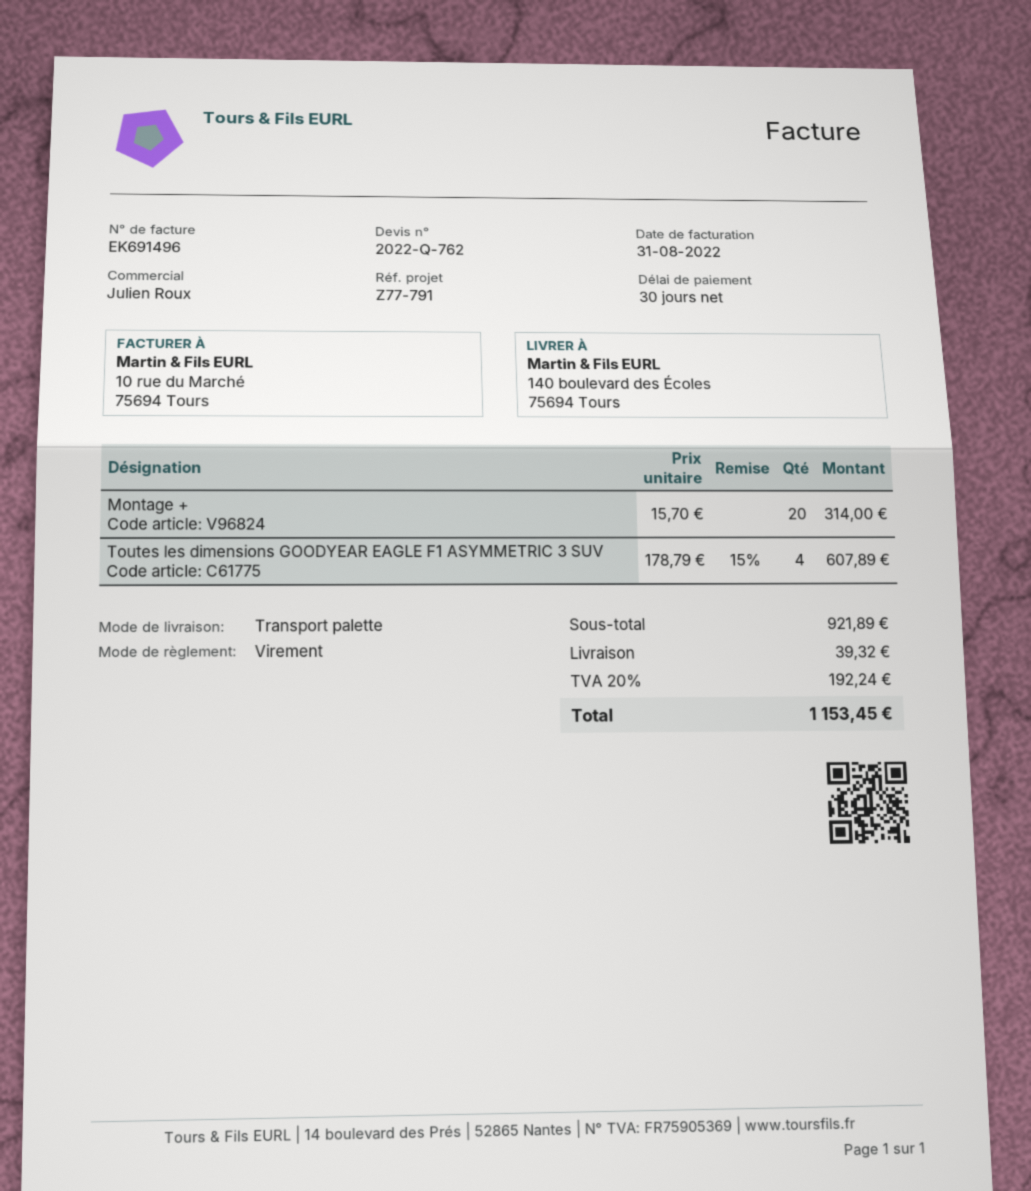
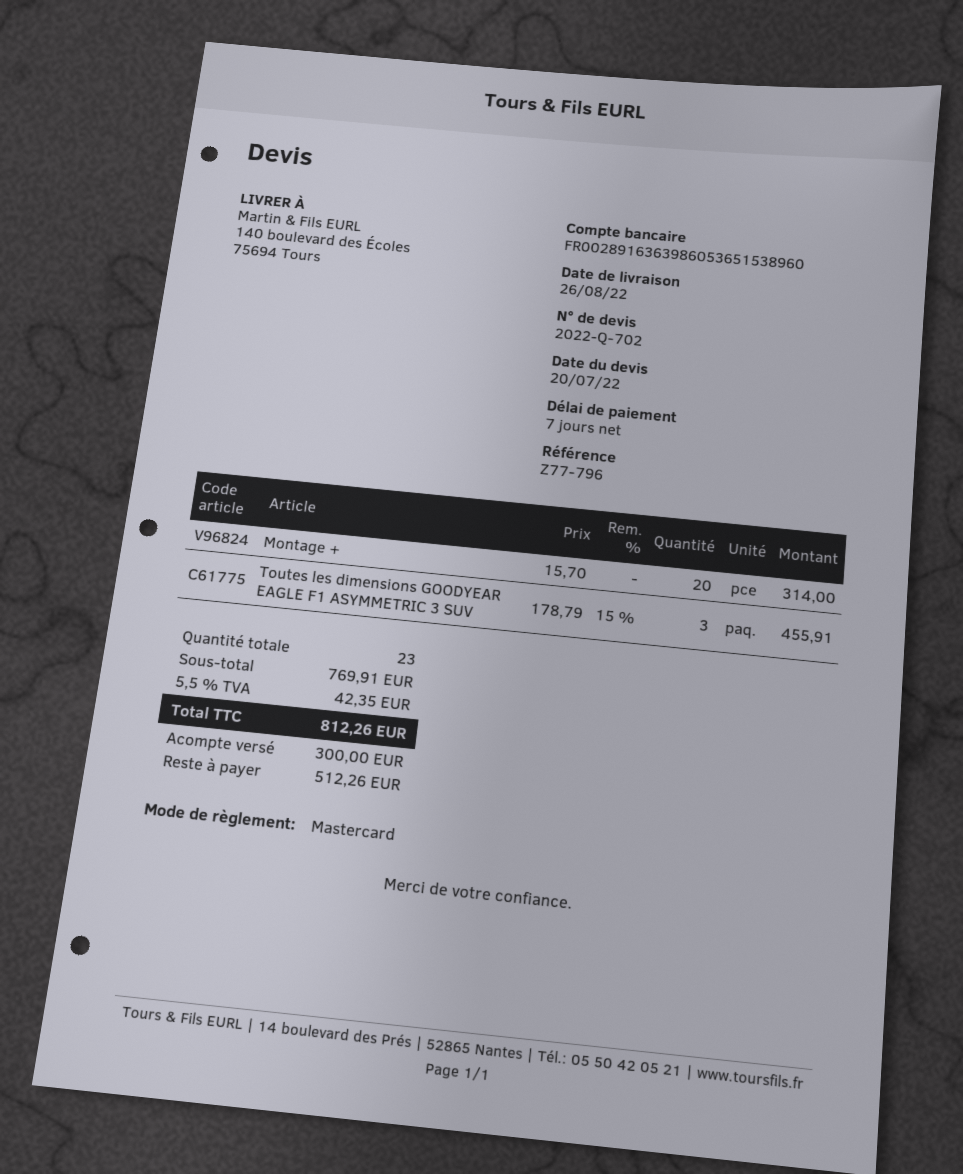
quote number: 2022-Q-762 -> 2022-Q-702
payment terms: 30 days -> 7 days
reference: Z77-791 -> Z77-796
payment method: bank transfer -> Mastercard
Toutes les dimensions GOODYEAR EAGLE F1 ASYMMETRIC 3 SUV: 4 x 178.79 - 15% = 607.89 -> 3 x 178.79 - 15% = 455.91
subtotal: 921.89 -> 769.91
shipping: 39.32 -> none
tax: 20% = 192.24 -> 5.5% = 42.35
total: 1153.45 -> 812.26

